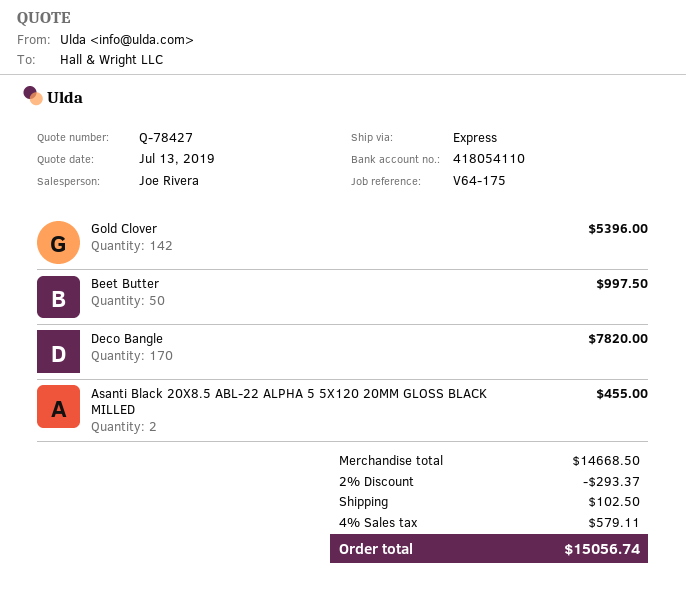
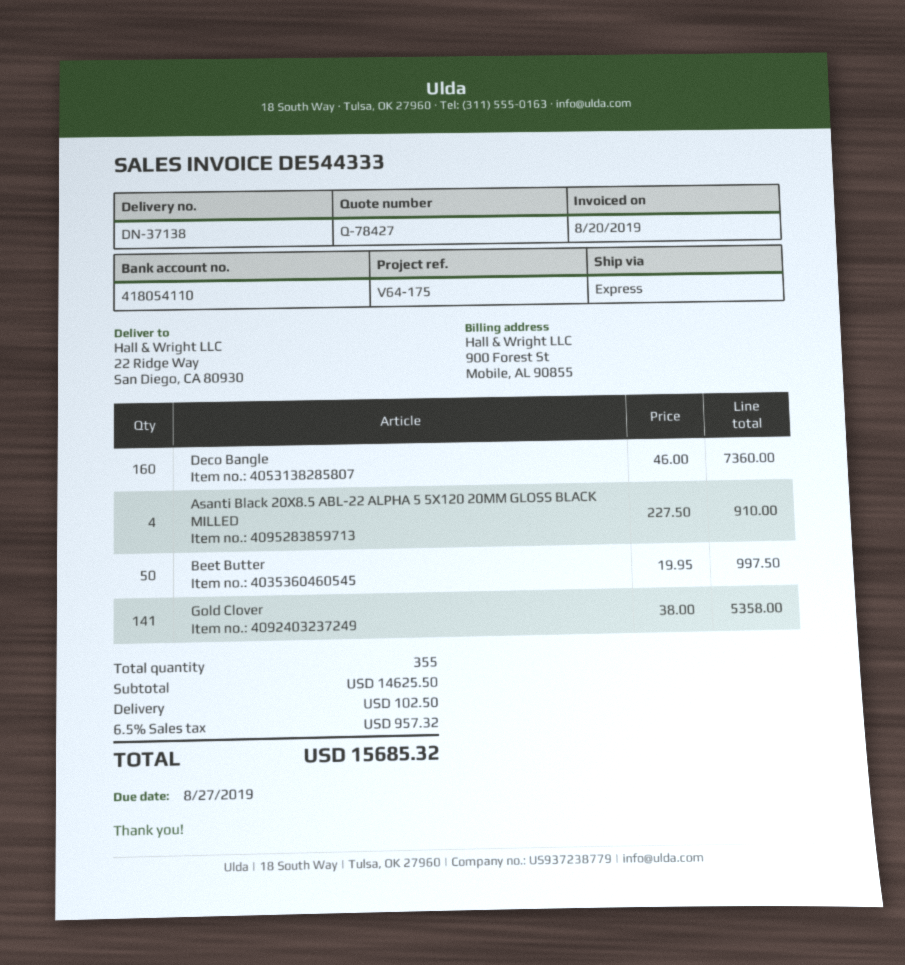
Gold Clover: 142 for 5396.00 -> 141 for 5358.00
Deco Bangle: 170 for 7820.00 -> 160 for 7360.00
Asanti Black 20X8.5 ABL-22 ALPHA 5 5X120 20MM GLOSS BLACK MILLED: 2 for 455.00 -> 4 for 910.00
subtotal: 14668.50 -> 14625.50
discount: 2% = 293.37 -> none
tax: 4% = 579.11 -> 6.5% = 957.32
total: 15056.74 -> 15685.32

